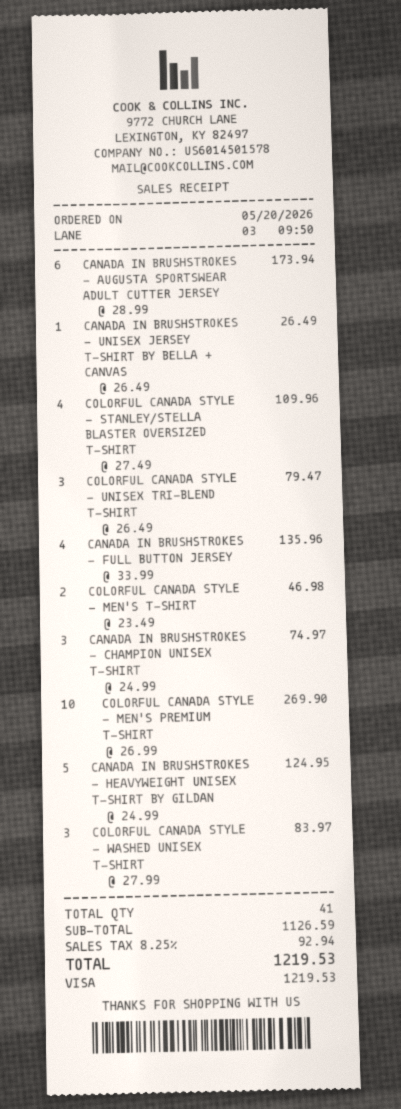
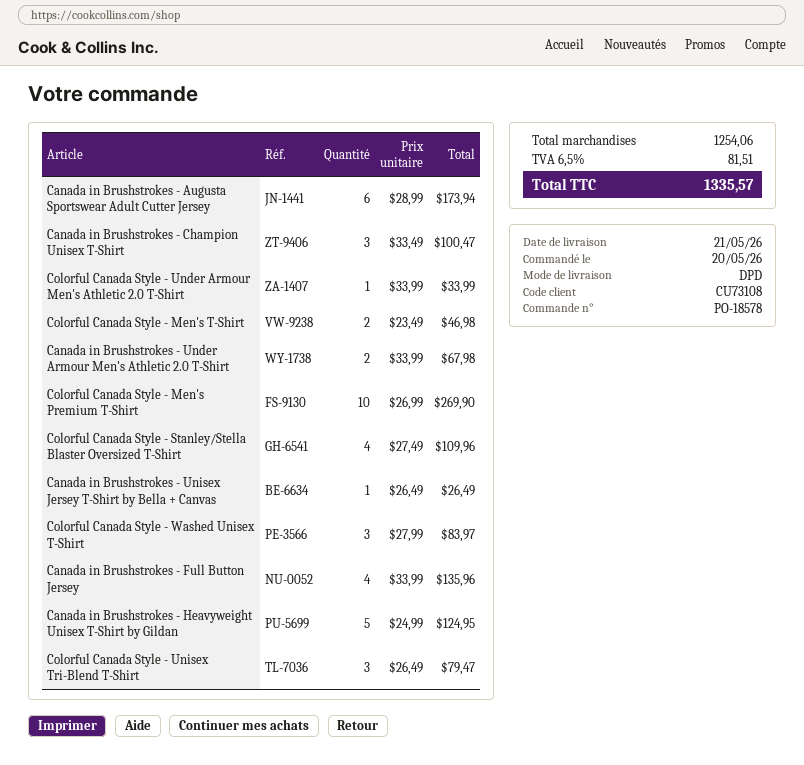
CANADA IN BRUSHSTROKES - CHAMPION UNISEX T-SHIRT: 3 x 24.99 = 74.97 -> 3 x 33.49 = 100.47
Colorful Canada Style - Under Armour Men's Athletic 2.0 T-Shirt: none -> 1 x 33.99 = 33.99
Canada in Brushstrokes - Under Armour Men's Athletic 2.0 T-Shirt: none -> 2 x 33.99 = 67.98
subtotal: 1126.59 -> 1254.06
tax: 8.25% = 92.94 -> 6.5% = 81.51
total: 1219.53 -> 1335.57

